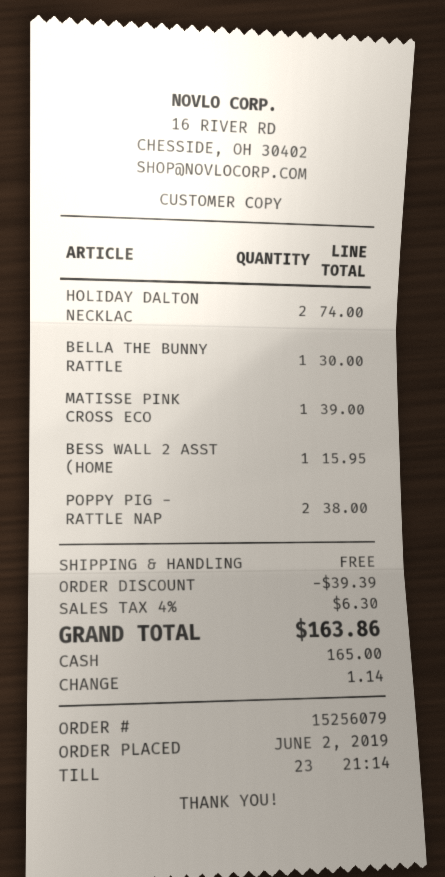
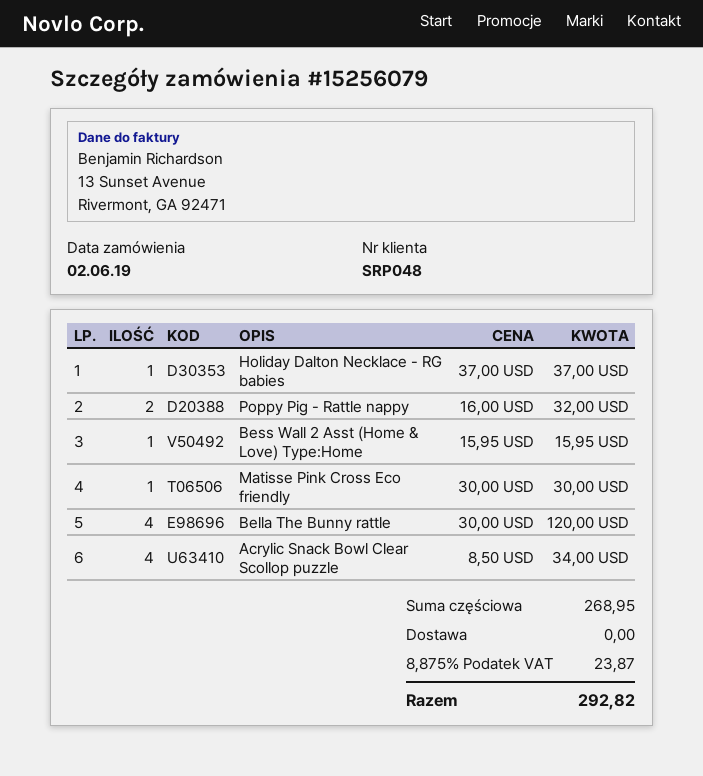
HOLIDAY DALTON NECKLAC: 2 for 74.00 -> 1 for 37.00
BELLA THE BUNNY RATTLE: 1 for 30.00 -> 4 for 120.00
MATISSE PINK CROSS ECO: 1 for 39.00 -> 1 for 30.00
POPPY PIG - RATTLE NAP: 2 for 38.00 -> 2 for 32.00
Acrylic Snack Bowl Clear Scollop puzzle: none -> 4 for 34.00
discount: 39.39 -> none
tax: 4% = 6.30 -> 8.875% = 23.87
total: 163.86 -> 292.82

